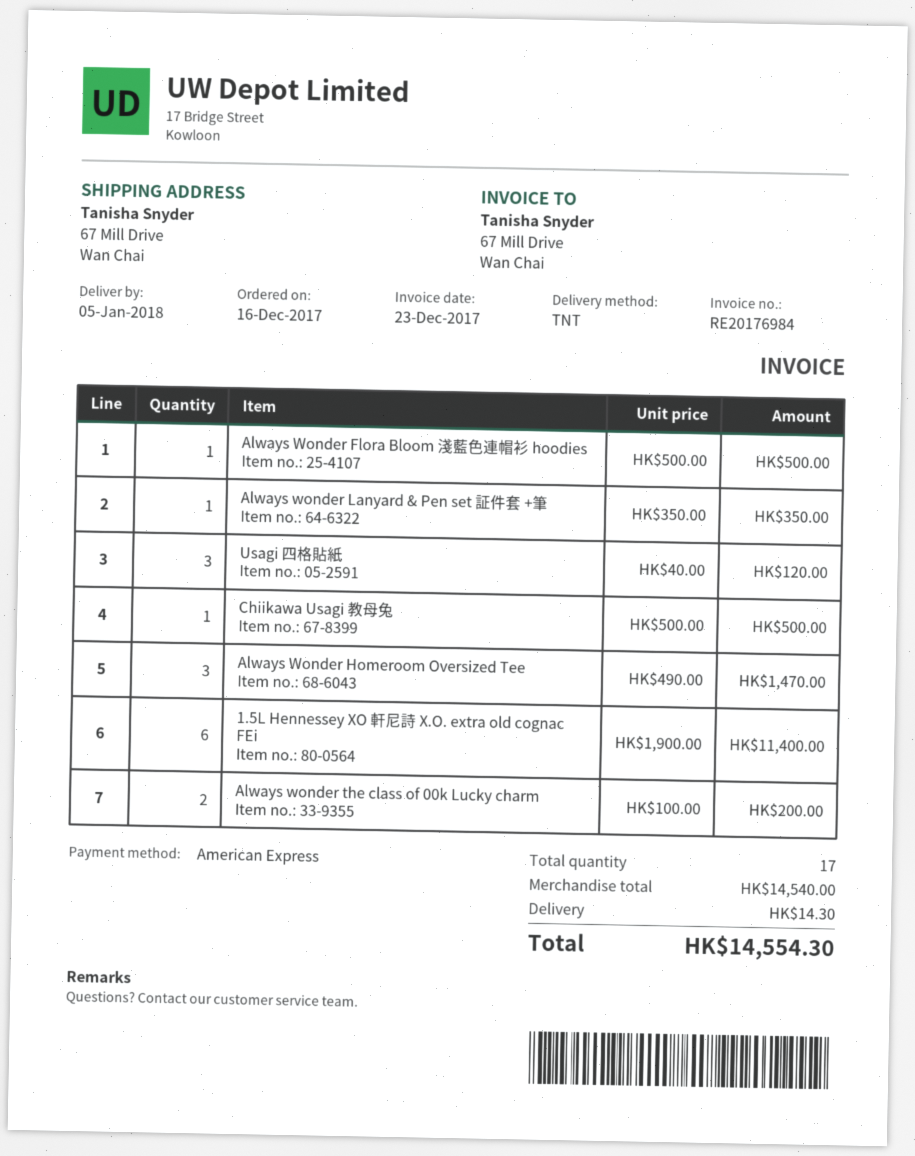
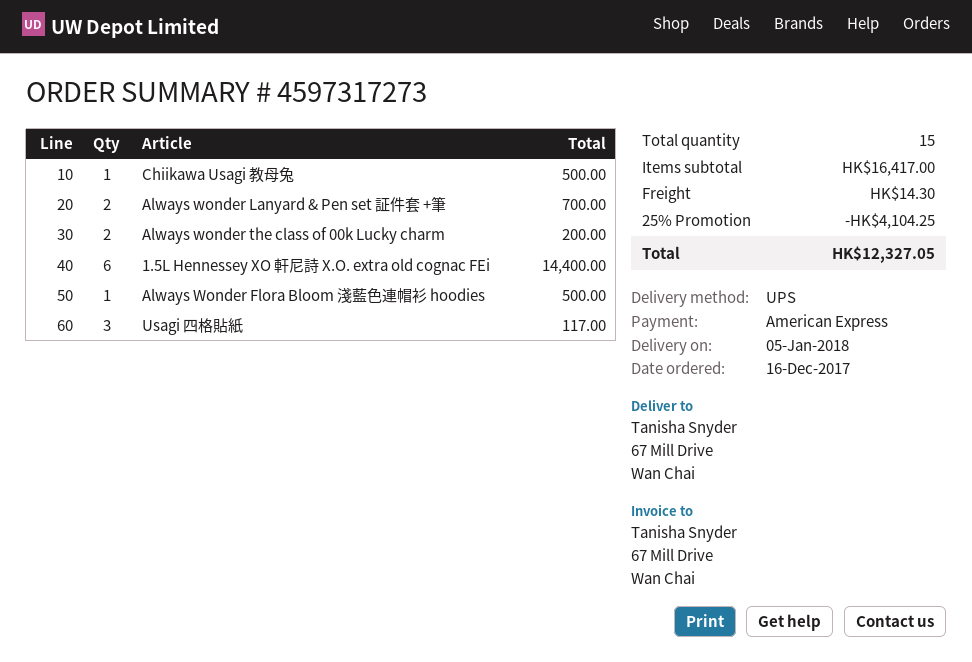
shipping method: TNT -> UPS
Always wonder Lanyard & Pen set 証件套 +筆: 1 for 350.00 -> 2 for 700.00
Usagi 四格貼紙: 3 for 120.00 -> 3 for 117.00
Always Wonder Homeroom Oversized Tee: 3 for 1470.00 -> none
1.5L Hennessey XO 軒尼詩 X.O. extra old cognac FEi: 6 for 11400.00 -> 6 for 14400.00
total quantity: 17 -> 15
subtotal: 14540.00 -> 16417.00
discount: none -> 25% = 4104.25
total: 14554.30 -> 12327.05

